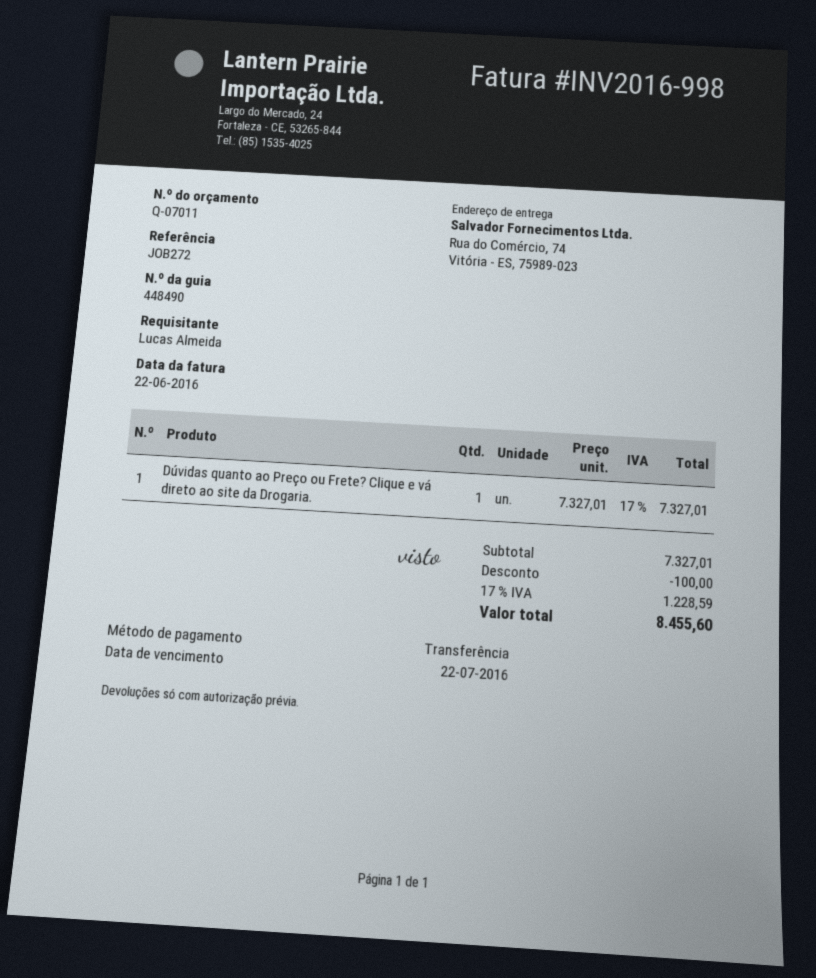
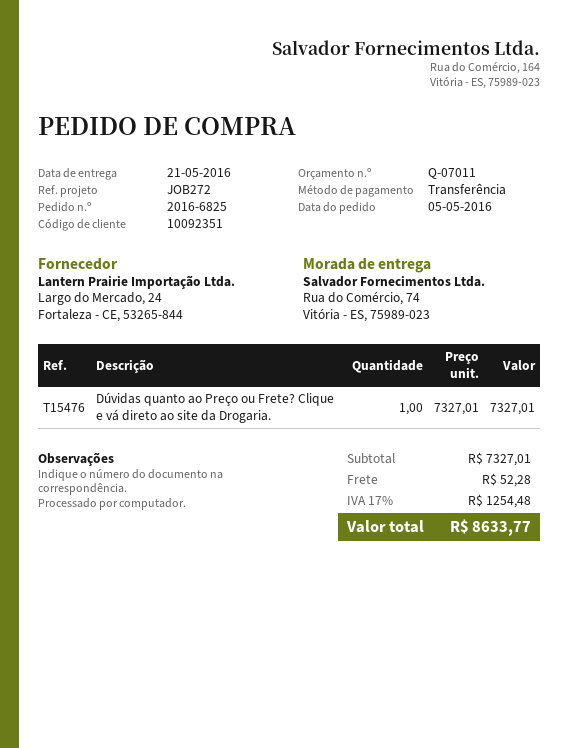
discount: 100.00 -> none
shipping: none -> 52.28
tax: 17% = 1228.59 -> 17% = 1254.48
total: 8455.60 -> 8633.77

